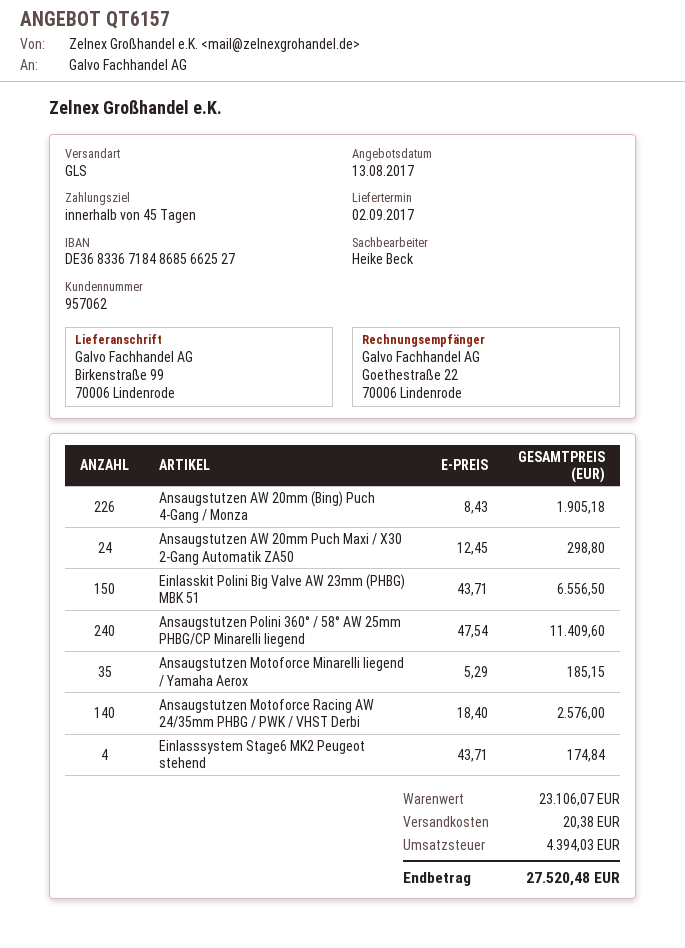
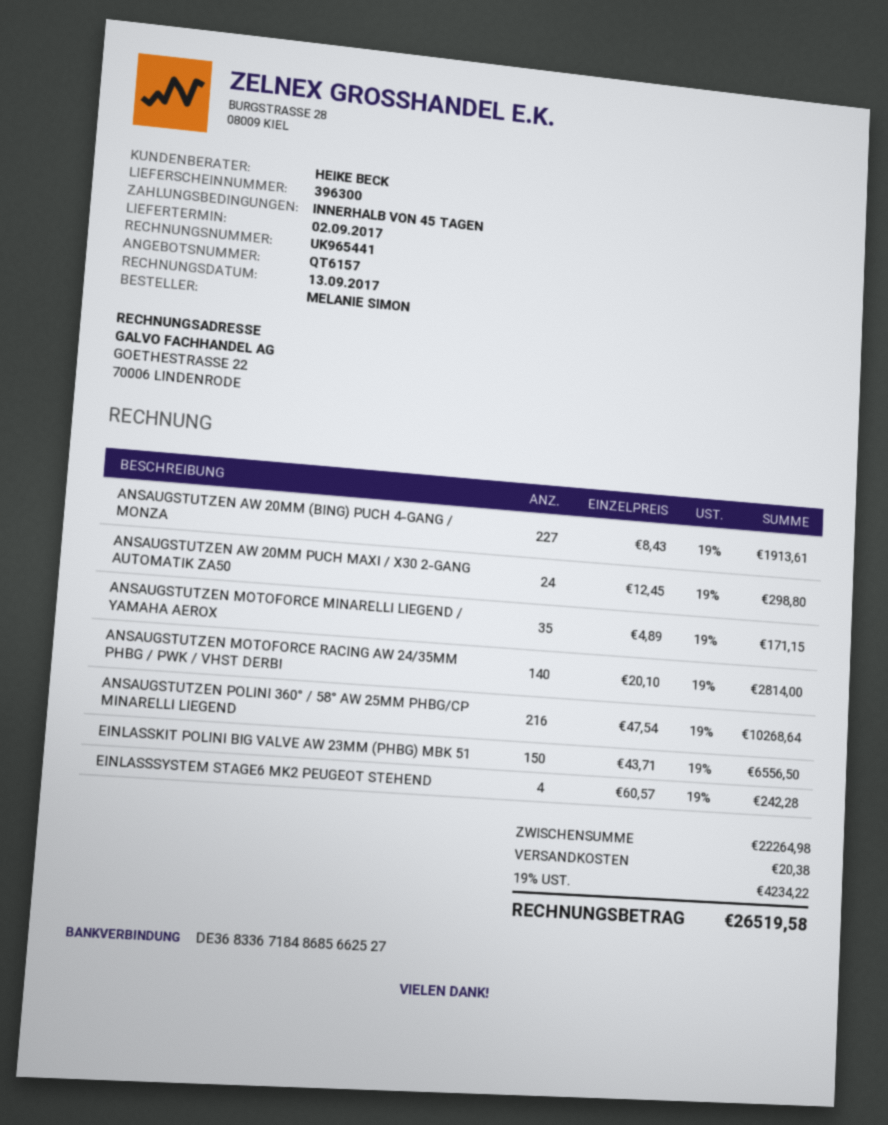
Ansaugstutzen AW 20mm (Bing) Puch 4-Gang / Monza: 226 x 8.43 = 1905.18 -> 227 x 8.43 = 1913.61
Ansaugstutzen Polini 360° / 58° AW 25mm PHBG/CP Minarelli liegend: 240 x 47.54 = 11409.60 -> 216 x 47.54 = 10268.64
Ansaugstutzen Motoforce Minarelli liegend / Yamaha Aerox: 35 x 5.29 = 185.15 -> 35 x 4.89 = 171.15
Ansaugstutzen Motoforce Racing AW 24/35mm PHBG / PWK / VHST Derbi: 140 x 18.40 = 2576.00 -> 140 x 20.10 = 2814.00
Einlasssystem Stage6 MK2 Peugeot stehend: 4 x 43.71 = 174.84 -> 4 x 60.57 = 242.28
subtotal: 23106.07 -> 22264.98
tax: 4394.03 -> 4234.22
total: 27520.48 -> 26519.58

